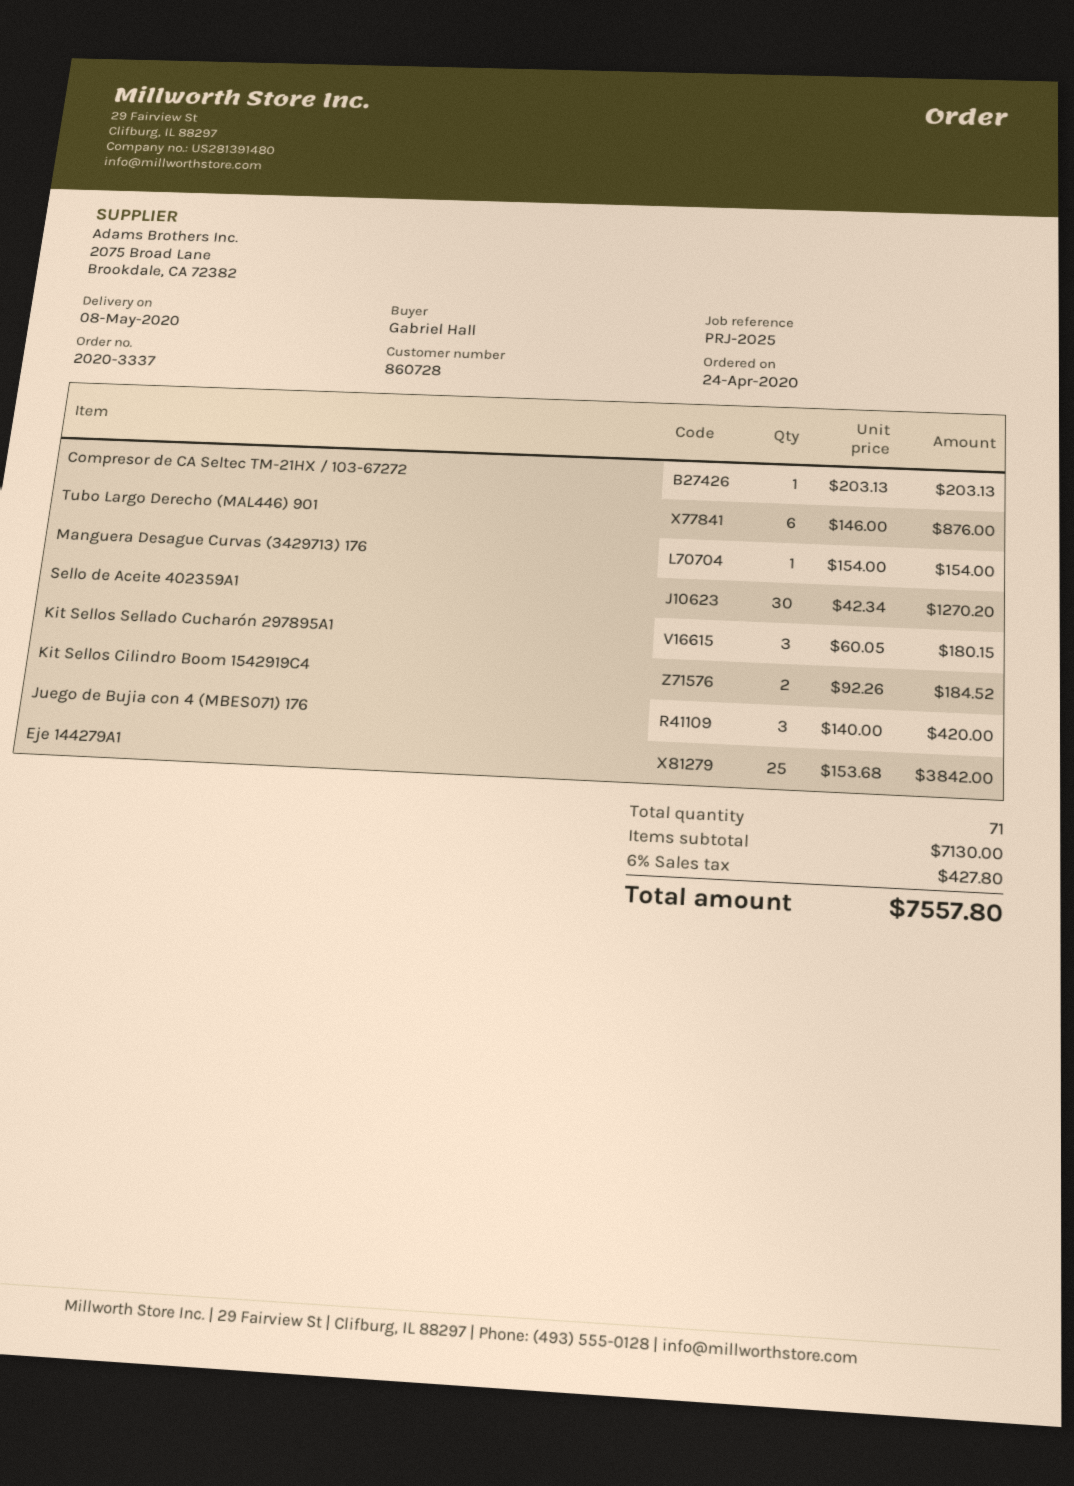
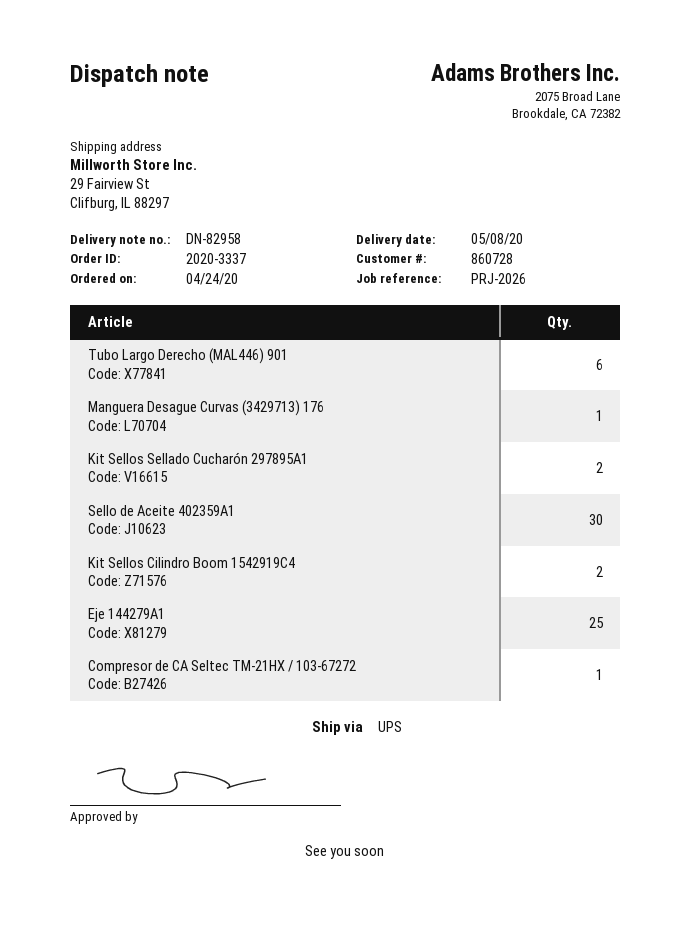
reference: PRJ-2025 -> PRJ-2026
Kit Sellos Sellado Cucharón 297895A1: 3 -> 2
Juego de Bujia con 4 (MBES071) 176: 3 -> none

